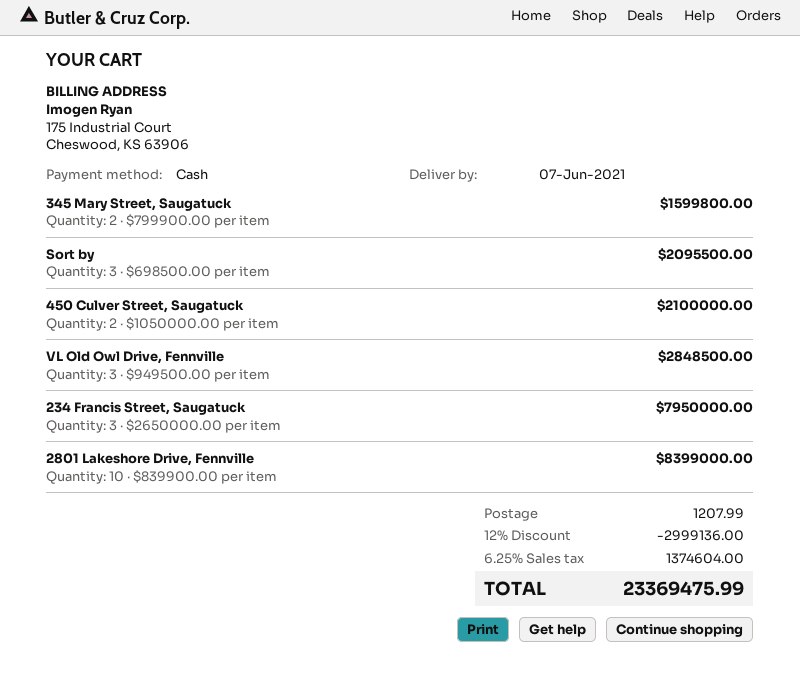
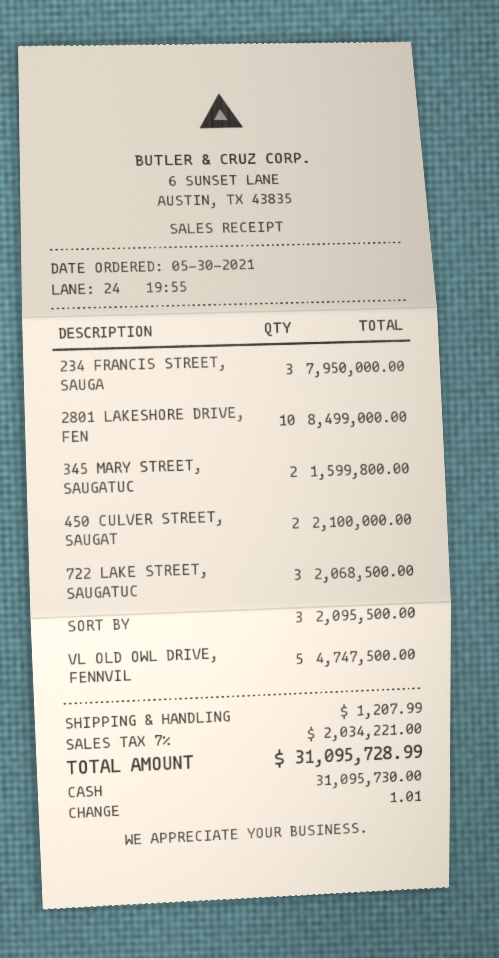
VL Old Owl Drive, Fennville: 3 for 2848500.00 -> 5 for 4747500.00
2801 Lakeshore Drive, Fennville: 10 for 8399000.00 -> 10 for 8499000.00
722 LAKE STREET, SAUGATUC: none -> 3 for 2068500.00
discount: 12% = 2999136.00 -> none
tax: 6.25% = 1374604.00 -> 7% = 2034221.00
total: 23369475.99 -> 31095728.99

